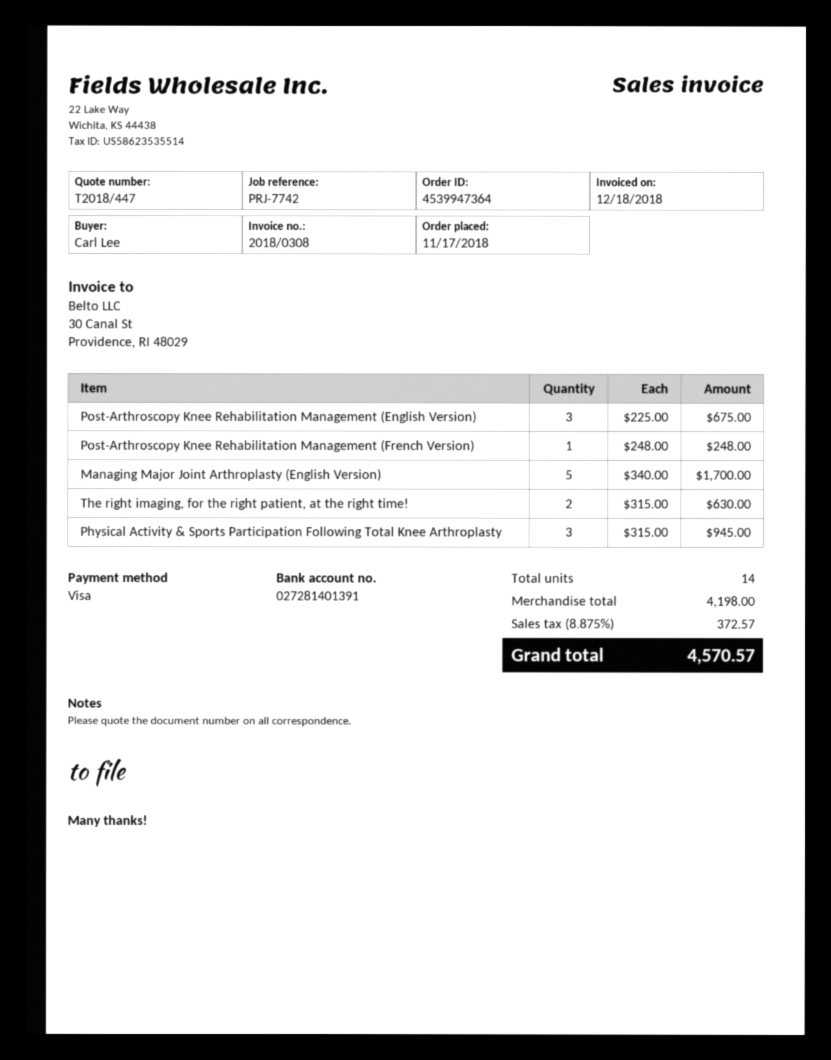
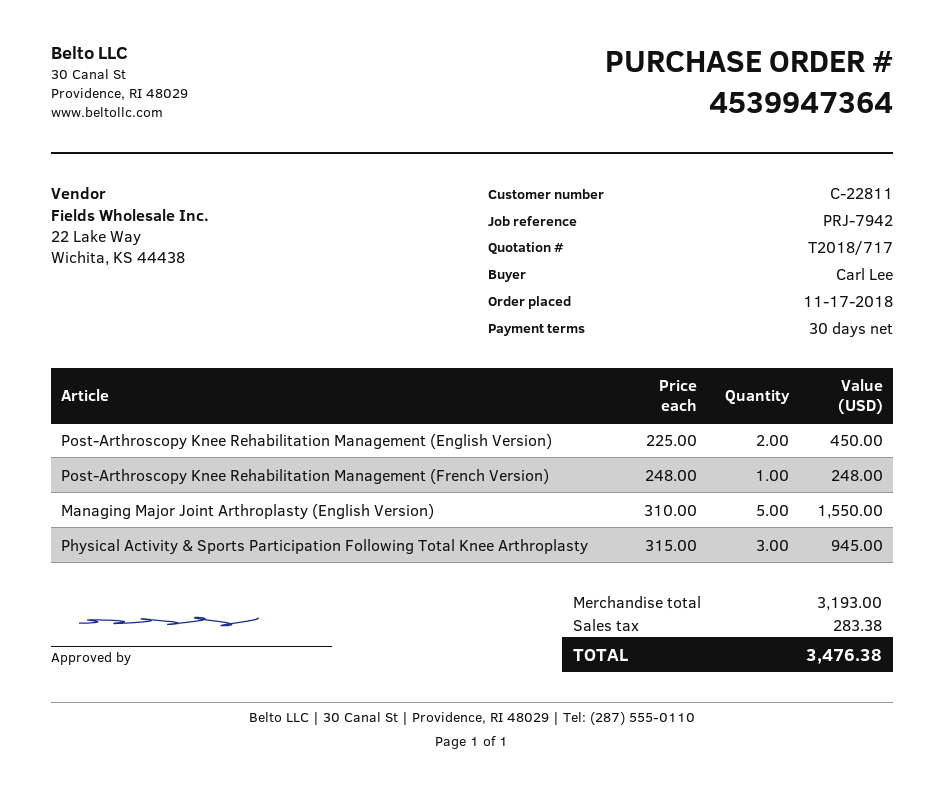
quote number: T2018/447 -> T2018/717
reference: PRJ-7742 -> PRJ-7942
Post-Arthroscopy Knee Rehabilitation Management (English Version): 3 x 225.00 = 675.00 -> 2 x 225.00 = 450.00
Managing Major Joint Arthroplasty (English Version): 5 x 340.00 = 1700.00 -> 5 x 310.00 = 1550.00
The right imaging, for the right patient, at the right time!: 2 x 315.00 = 630.00 -> none
subtotal: 4198.00 -> 3193.00
tax: 372.57 -> 283.38
total: 4570.57 -> 3476.38

